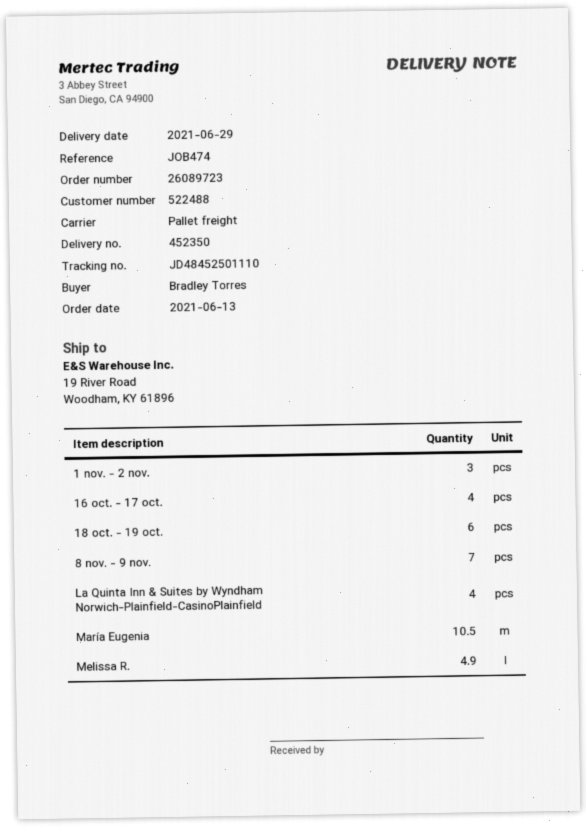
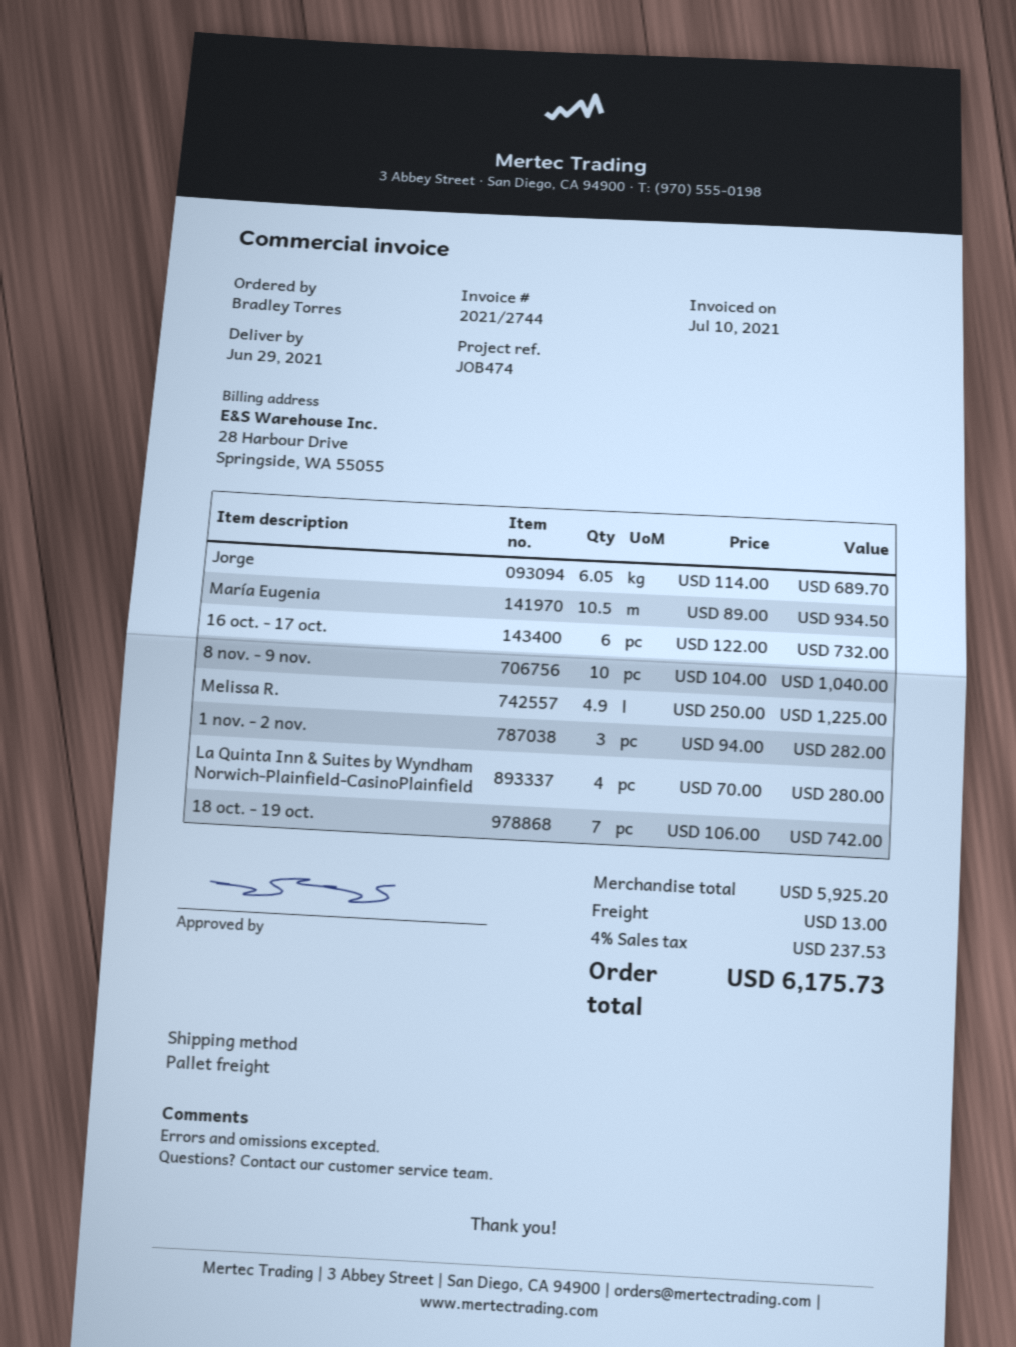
16 oct. - 17 oct.: 4 -> 6
18 oct. - 19 oct.: 6 -> 7
8 nov. - 9 nov.: 7 -> 10
Jorge: none -> 6.05

